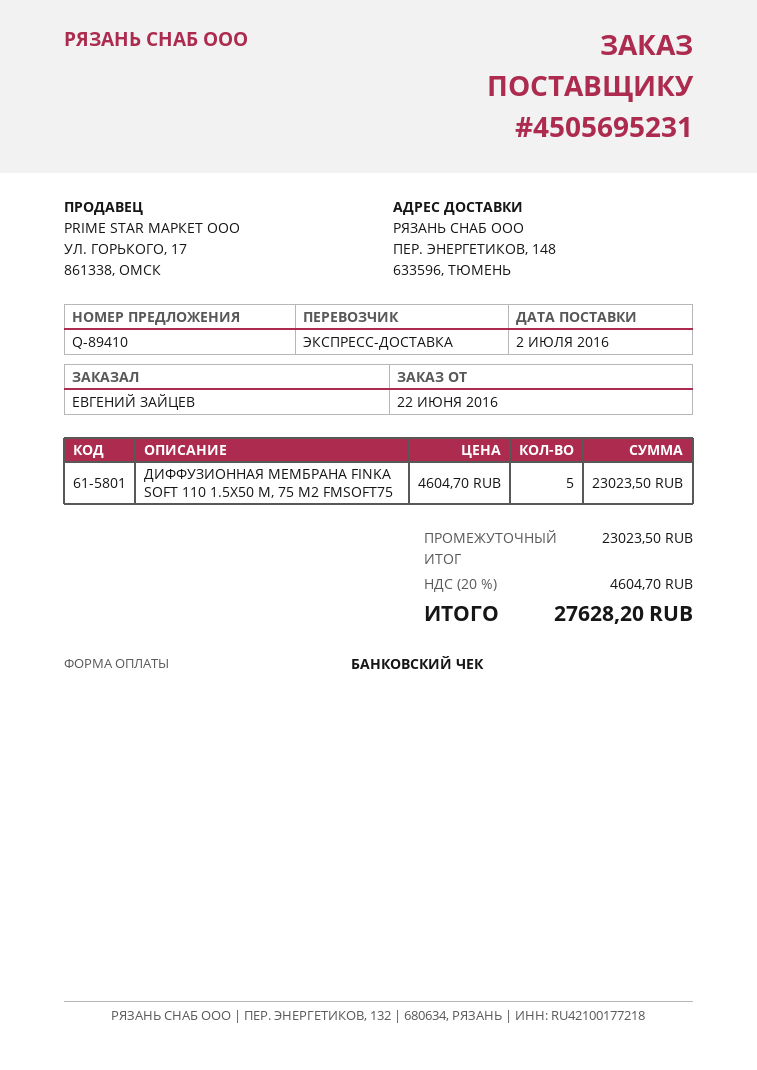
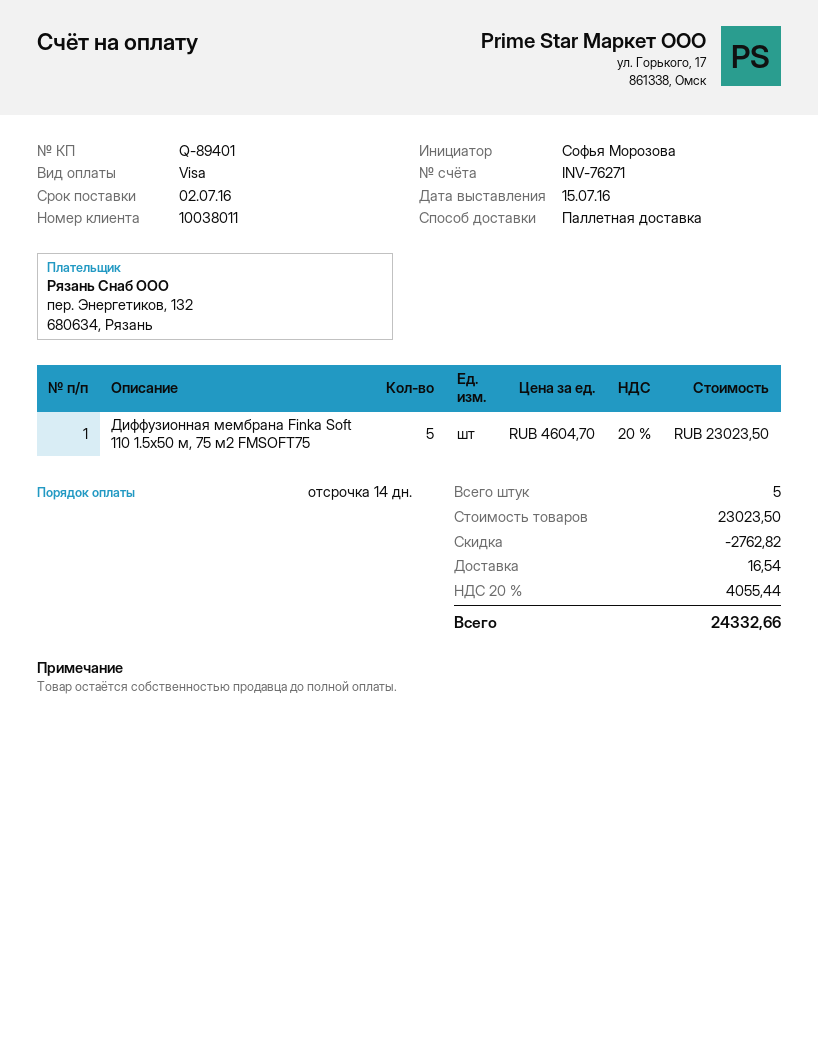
quote number: Q-89410 -> Q-89401
ordered by: ЕВГЕНИЙ ЗАЙЦЕВ -> Софья Морозова
payment method: cheque -> Visa
shipping method: express -> pallet freight
discount: none -> 2762.82
shipping: none -> 16.54
tax: 20% = 4604.70 -> 20% = 4055.44
total: 27628.20 -> 24332.66

